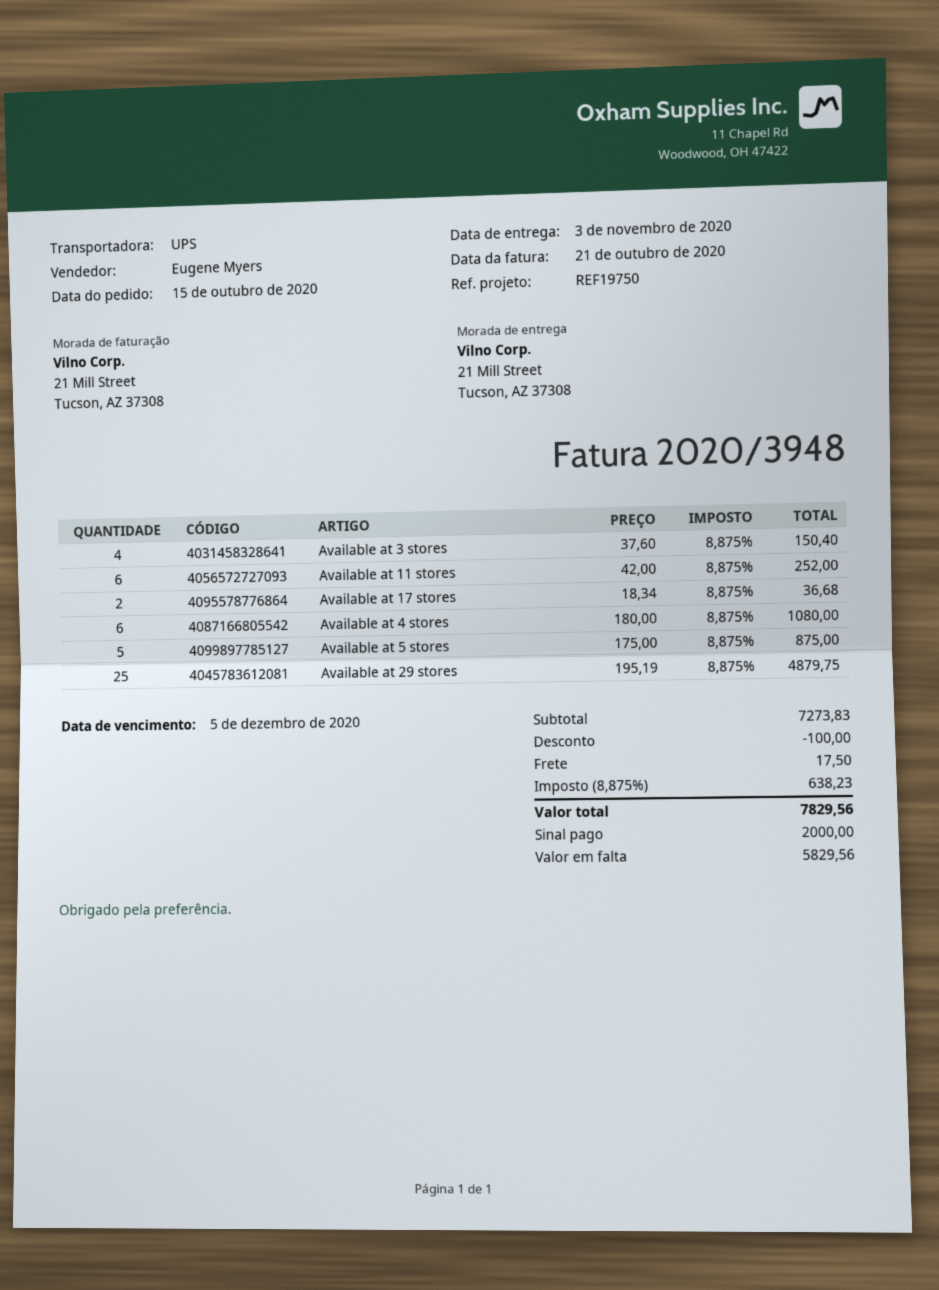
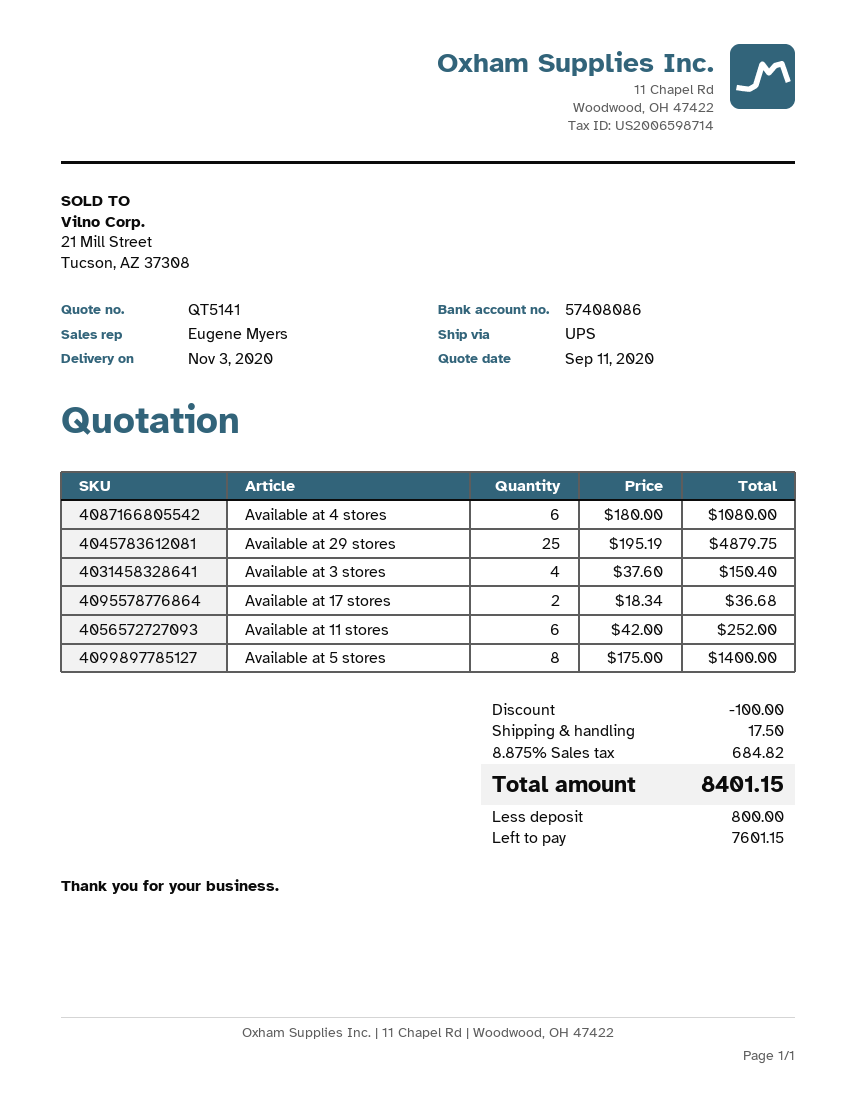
Available at 5 stores: 5 x 175.00 = 875.00 -> 8 x 175.00 = 1400.00
tax: 8.875% = 638.23 -> 8.875% = 684.82
total: 7829.56 -> 8401.15
deposit: 2000.00 -> 800.00
balance: 5829.56 -> 7601.15

